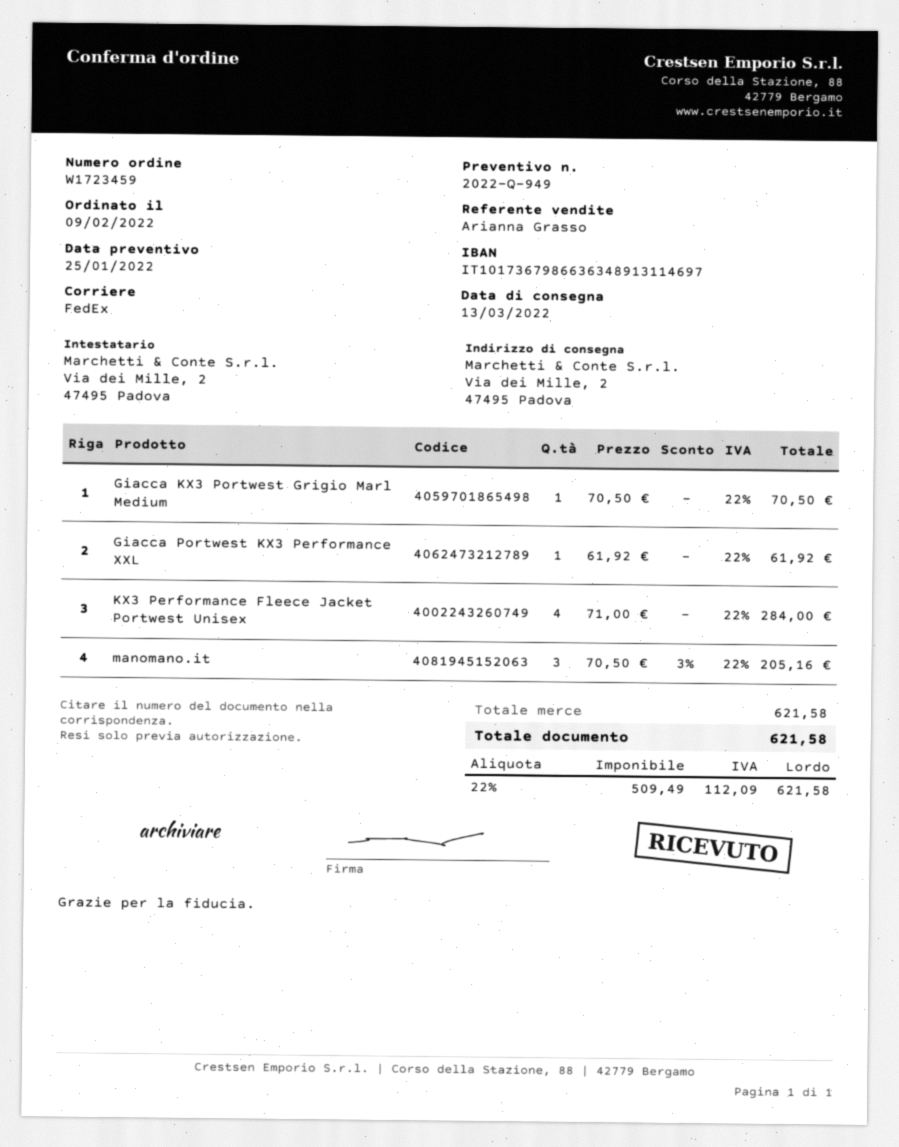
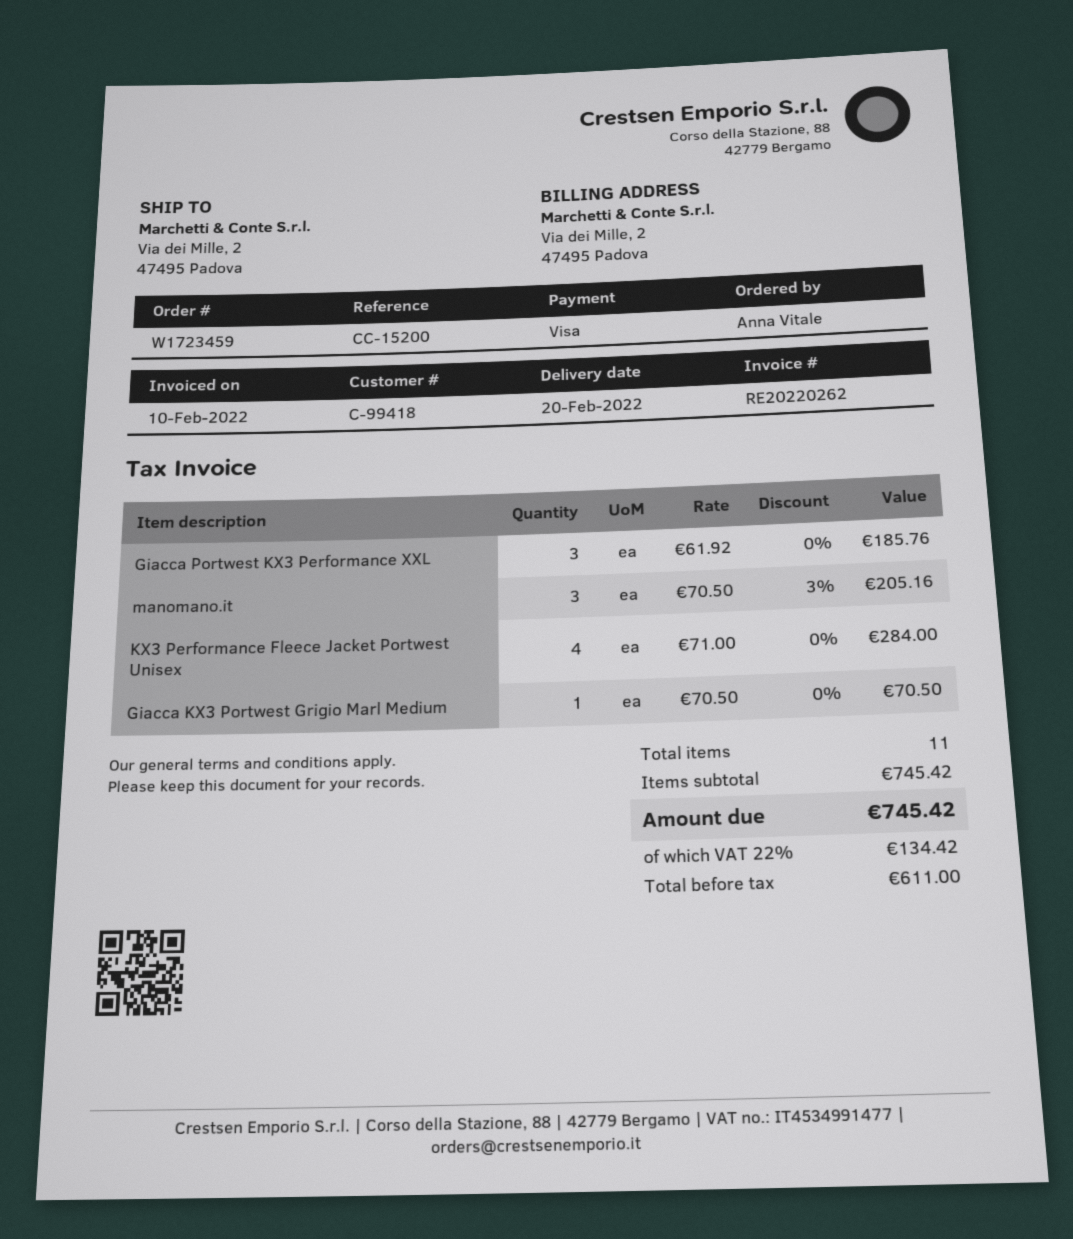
delivery date: 2022-03-13 -> 2022-02-20
Giacca Portwest KX3 Performance XXL: 1 x 61.92 = 61.92 -> 3 x 61.92 = 185.76
subtotal: 621.58 -> 745.42
net: 509.49 -> 611.00
tax: 22% = 112.09 -> 22% = 134.42
total: 621.58 -> 745.42

